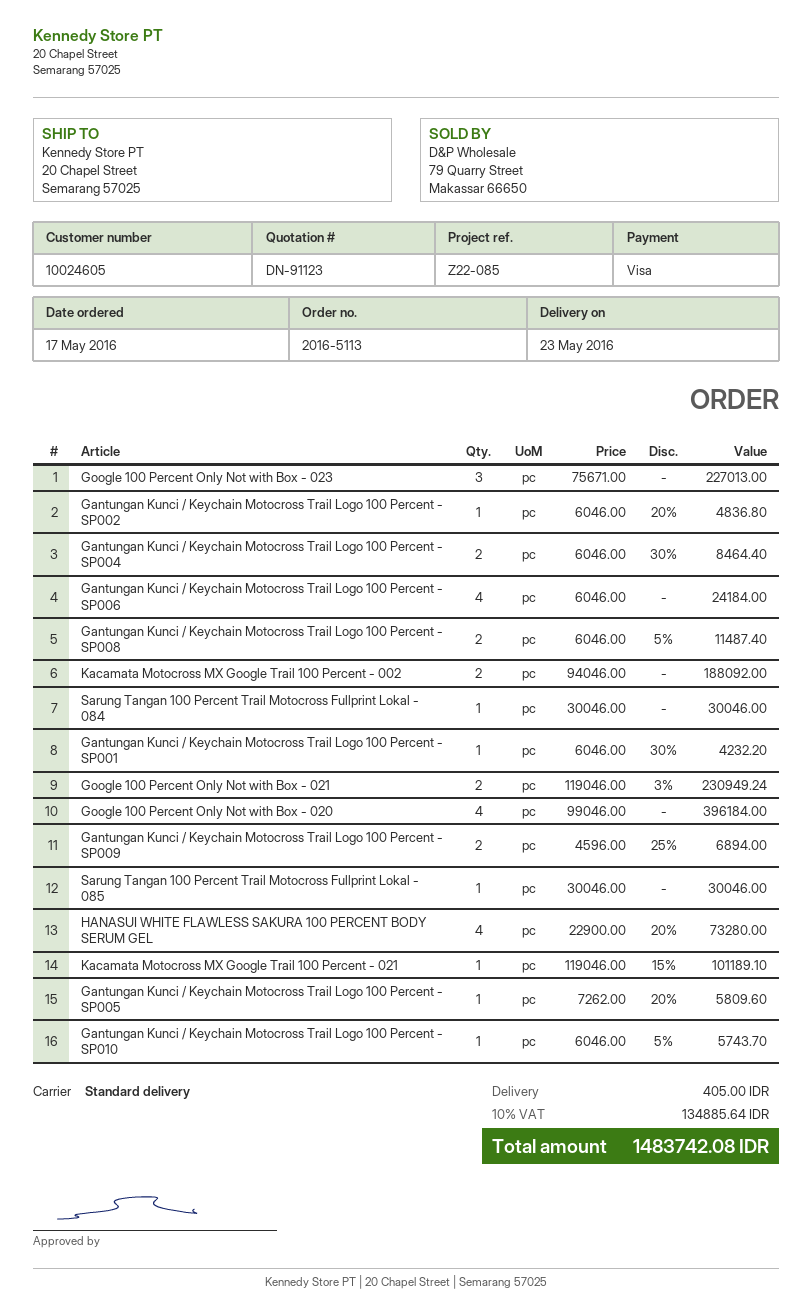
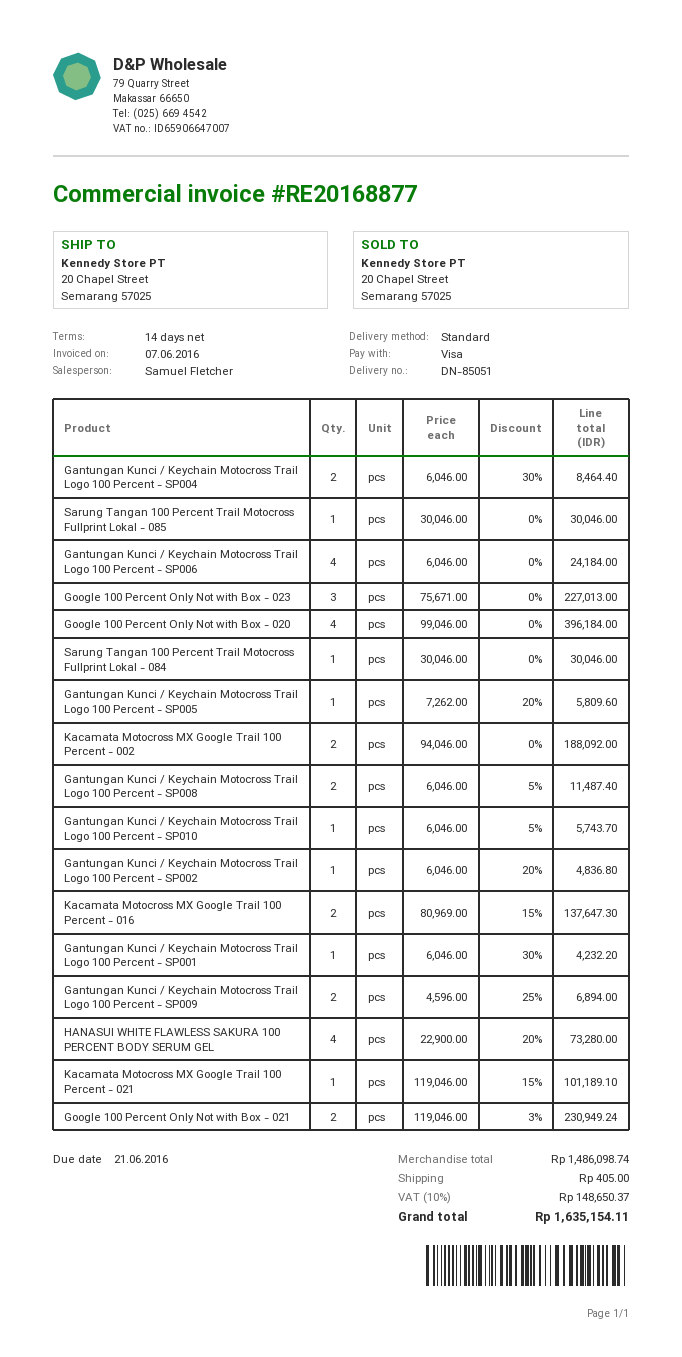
Kacamata Motocross MX Google Trail 100 Percent - 016: none -> 2 x 80969.00 - 15% = 137647.30
tax: 10% = 134885.64 -> 10% = 148650.37
total: 1483742.08 -> 1635154.11

